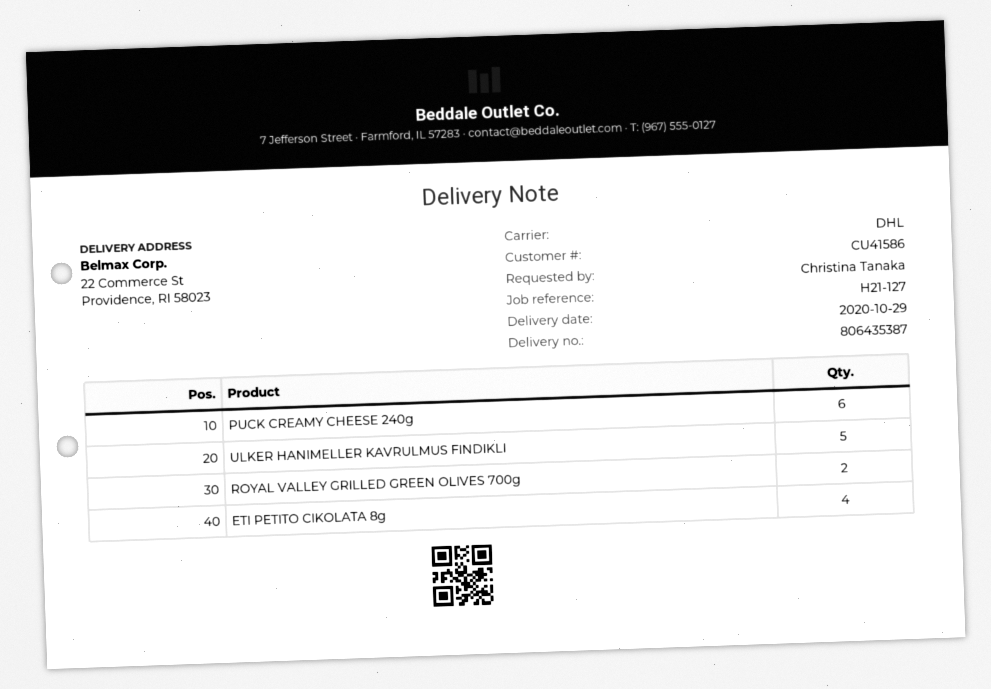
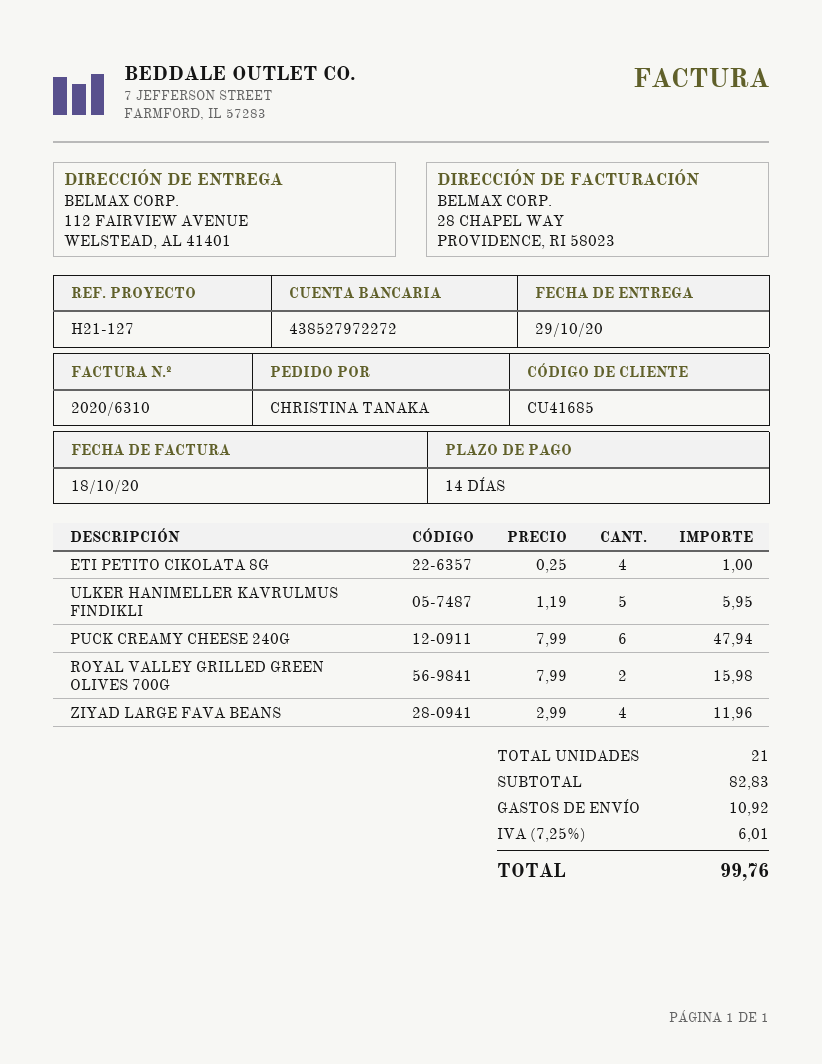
customer number: CU41586 -> CU41685
ship to: 22 Commerce St, Providence, RI 58023 -> 112 FAIRVIEW AVENUE, WELSTEAD, AL 41401
ZIYAD LARGE FAVA BEANS: none -> 4

